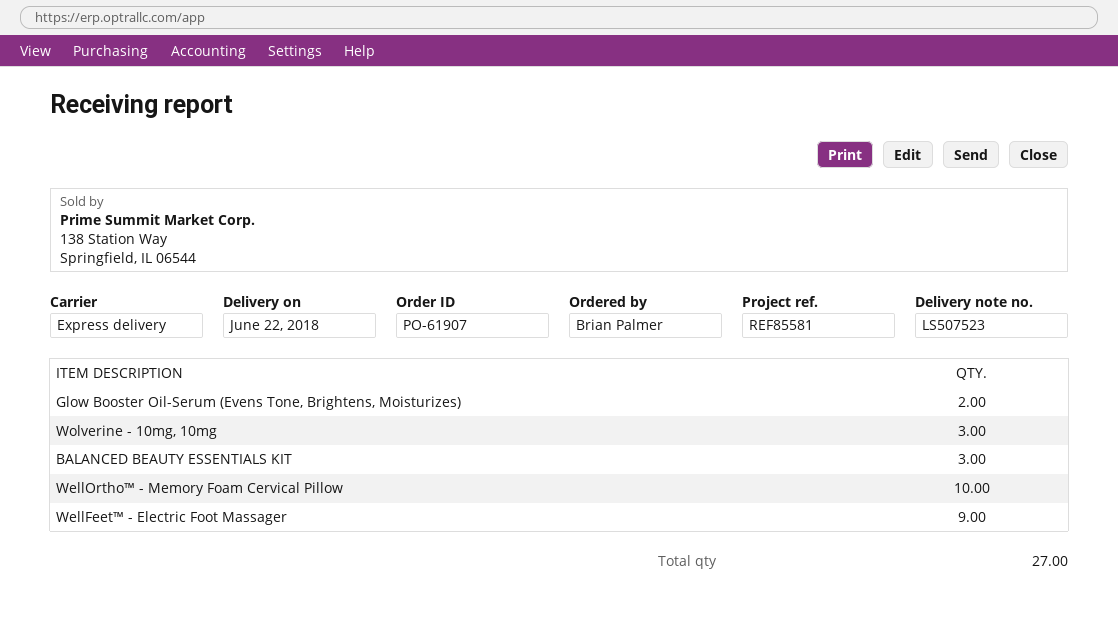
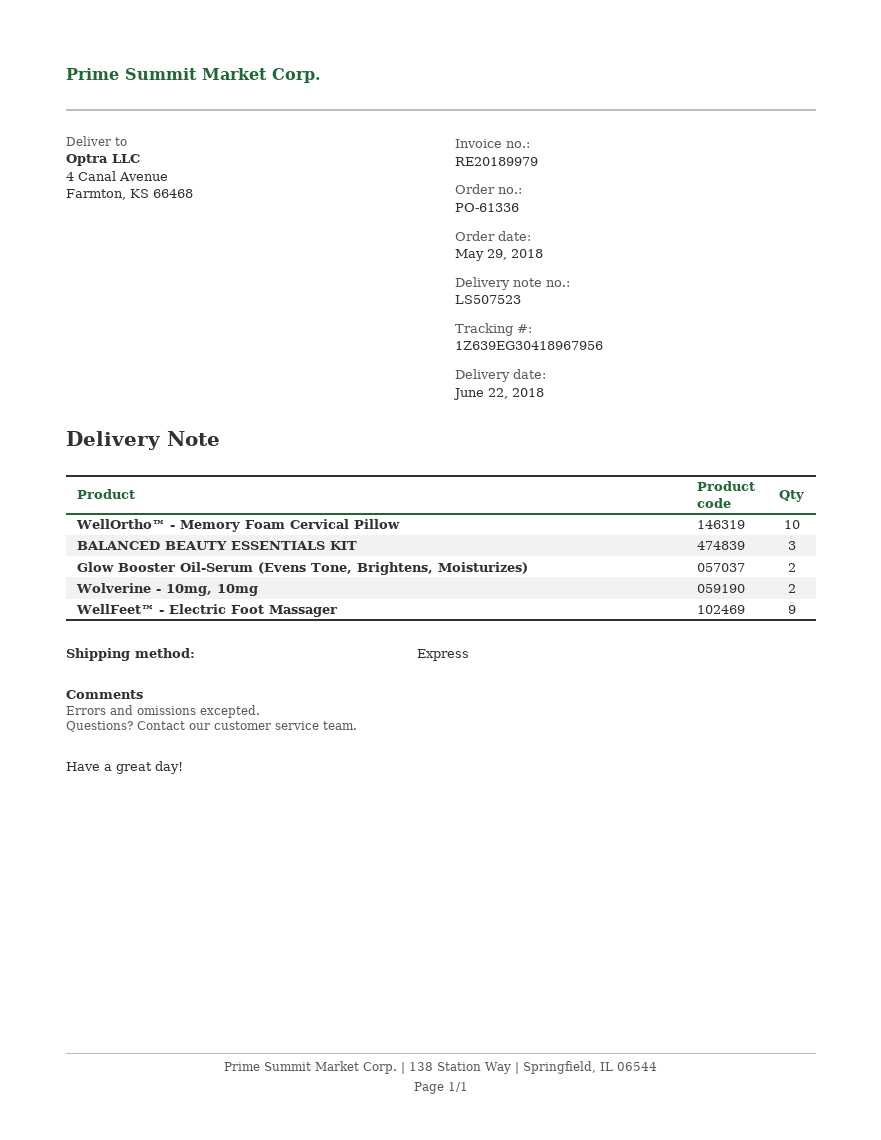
order number: PO-61907 -> PO-61336
Wolverine - 10mg, 10mg: 3 -> 2

